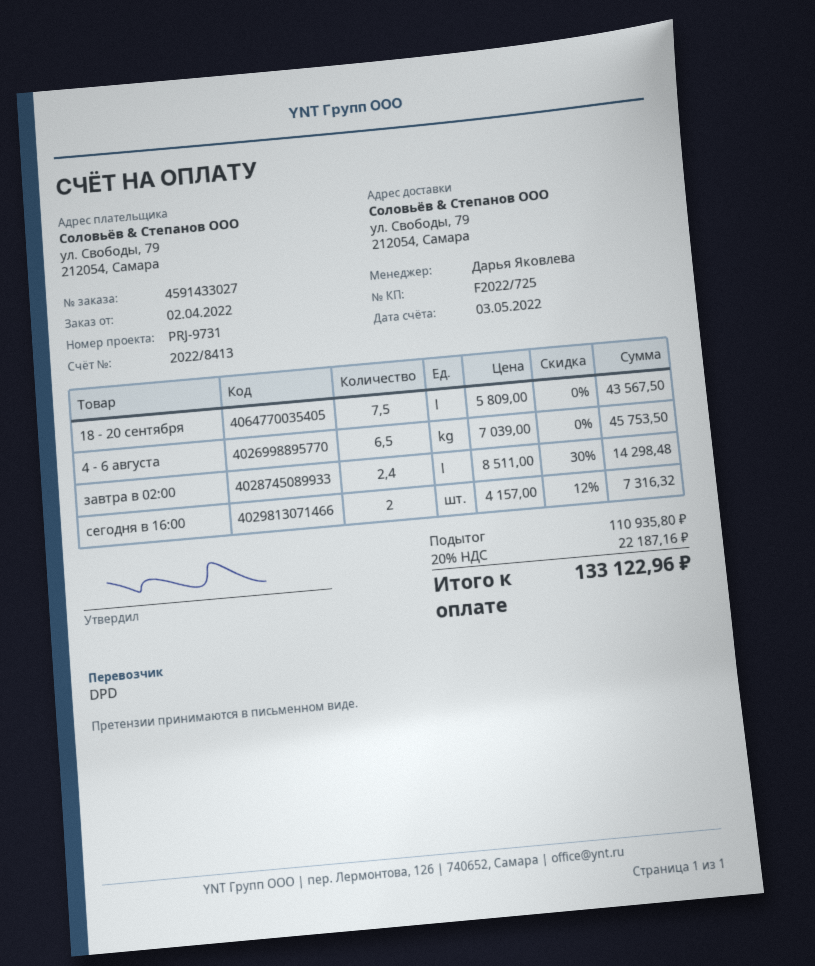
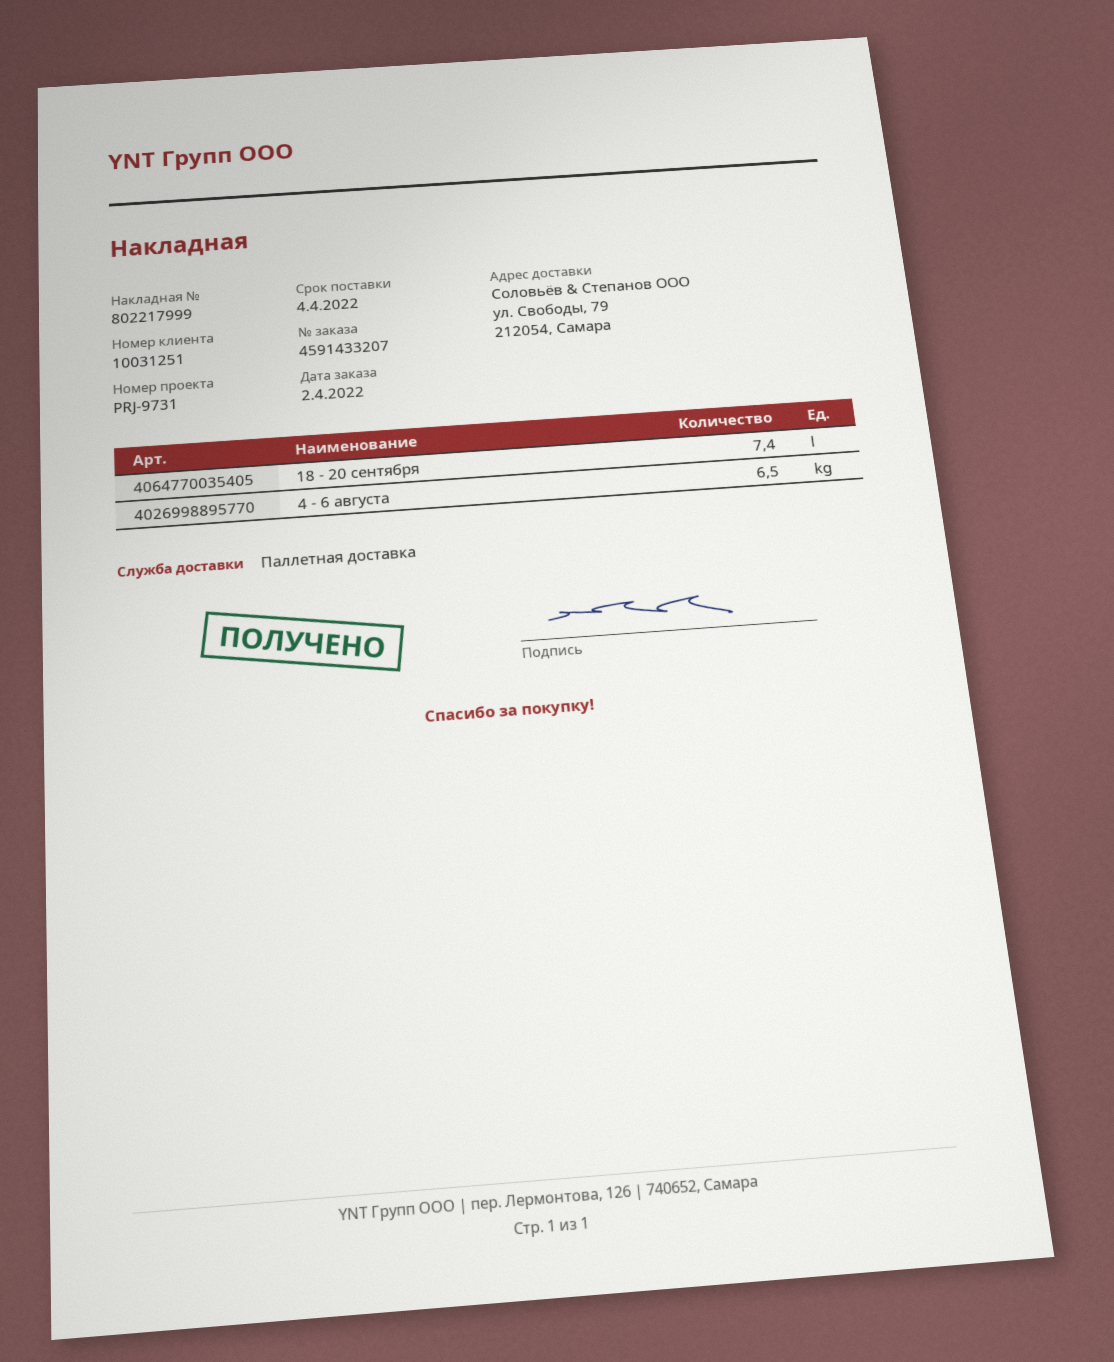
order number: 4591433027 -> 4591433207
shipping method: DPD -> pallet freight
18 - 20 сентября: 7.5 -> 7.4
завтра в 02:00: 2.4 -> none
сегодня в 16:00: 2 -> none

